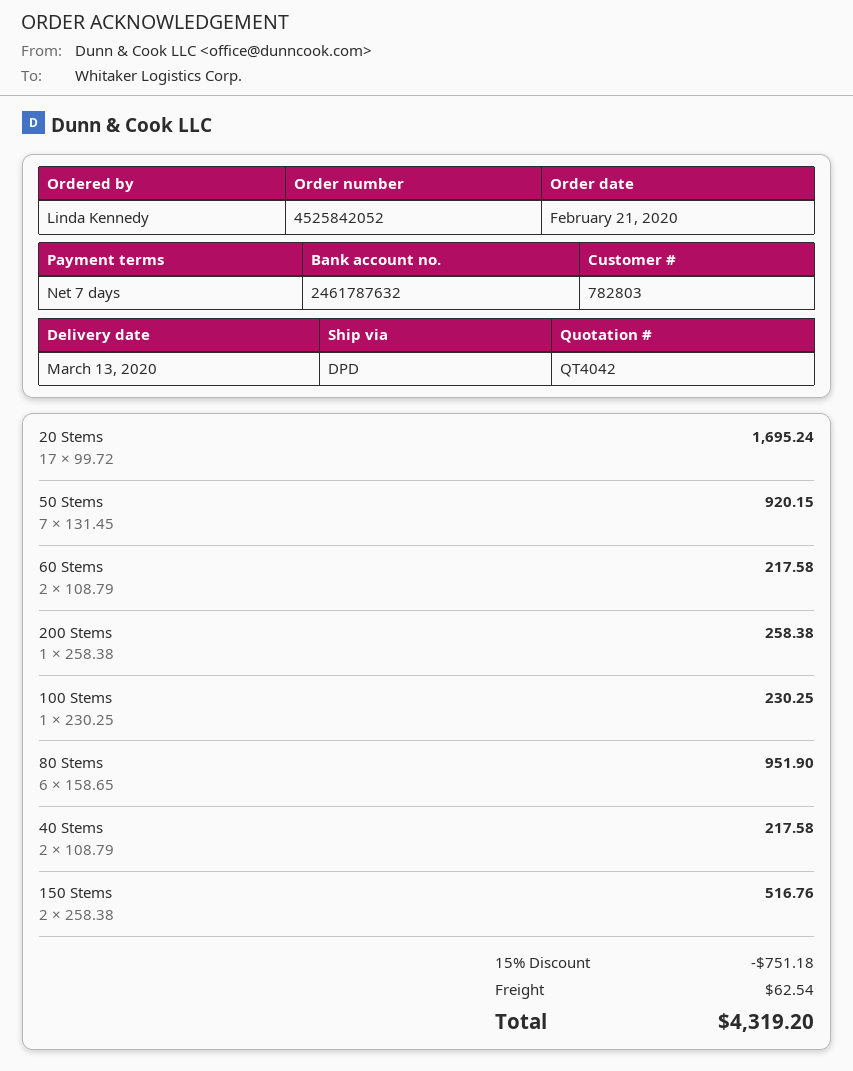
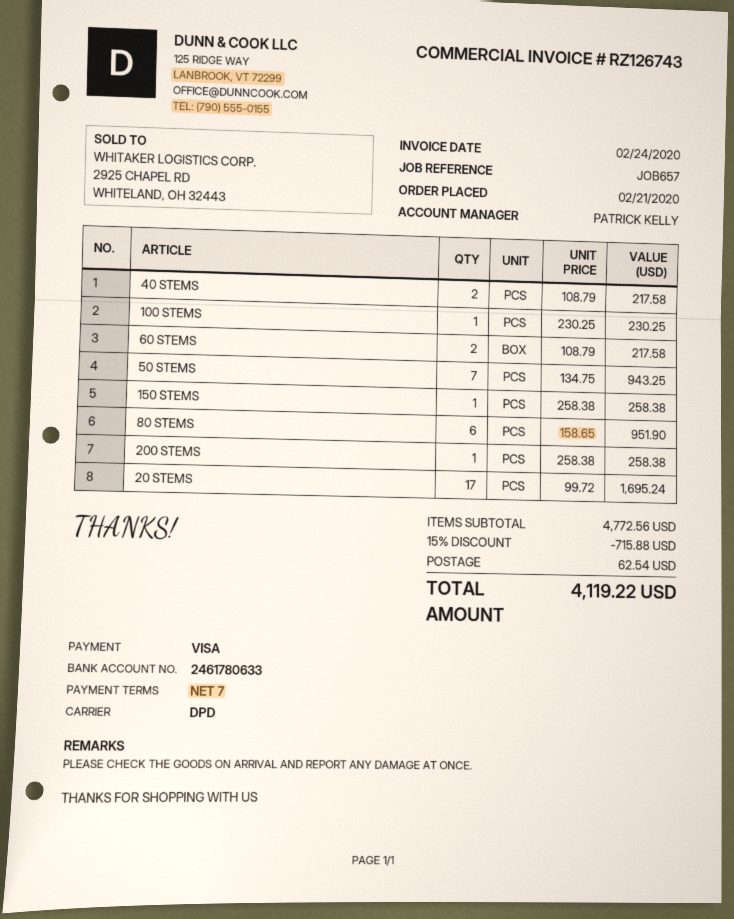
bank account: 2461787632 -> 2461780633
50 Stems: 7 x 131.45 = 920.15 -> 7 x 134.75 = 943.25
150 Stems: 2 x 258.38 = 516.76 -> 1 x 258.38 = 258.38
discount: 15% = 751.18 -> 15% = 715.88
total: 4319.20 -> 4119.22

